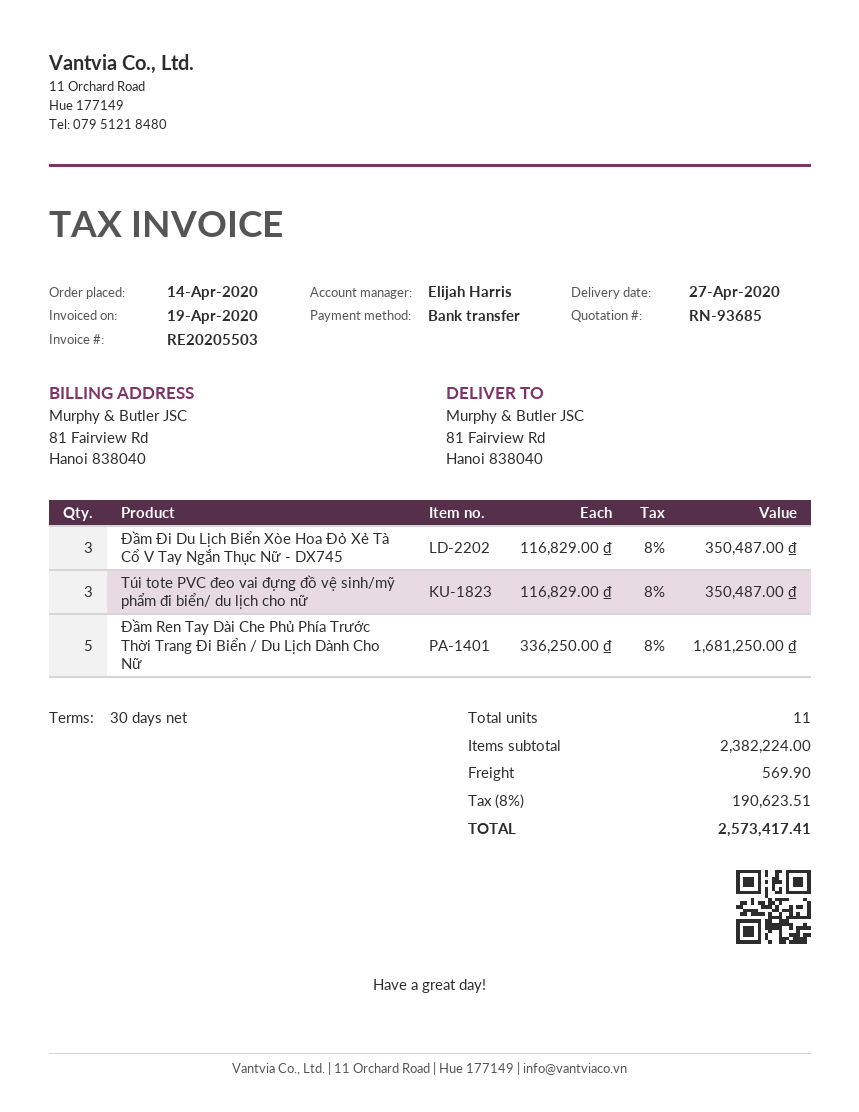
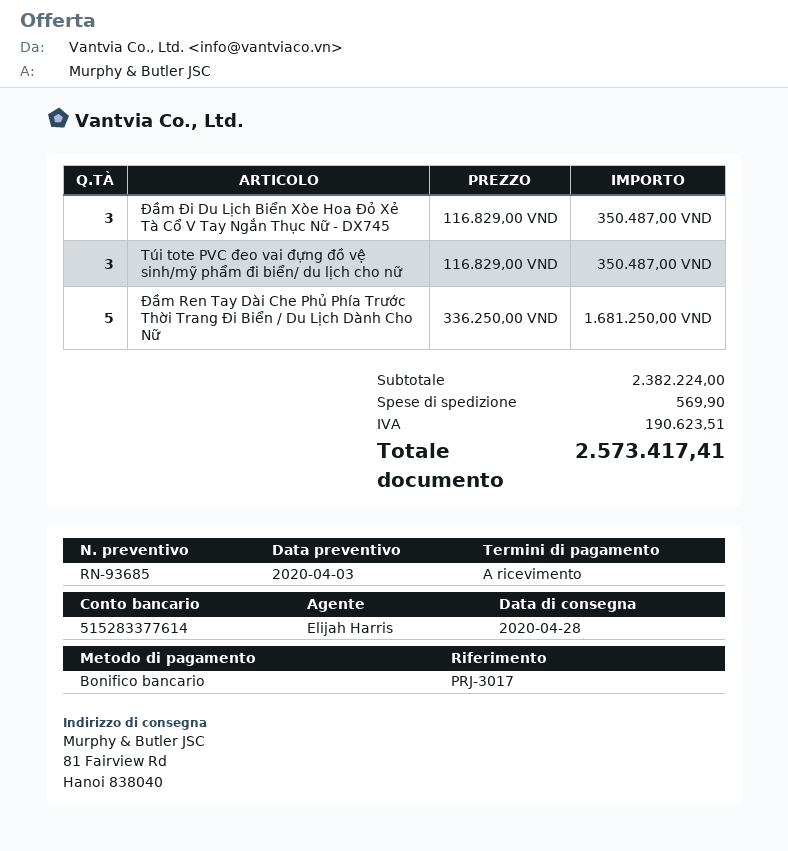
delivery date: 2020-04-27 -> 2020-04-28
payment terms: 30 days -> on receipt

